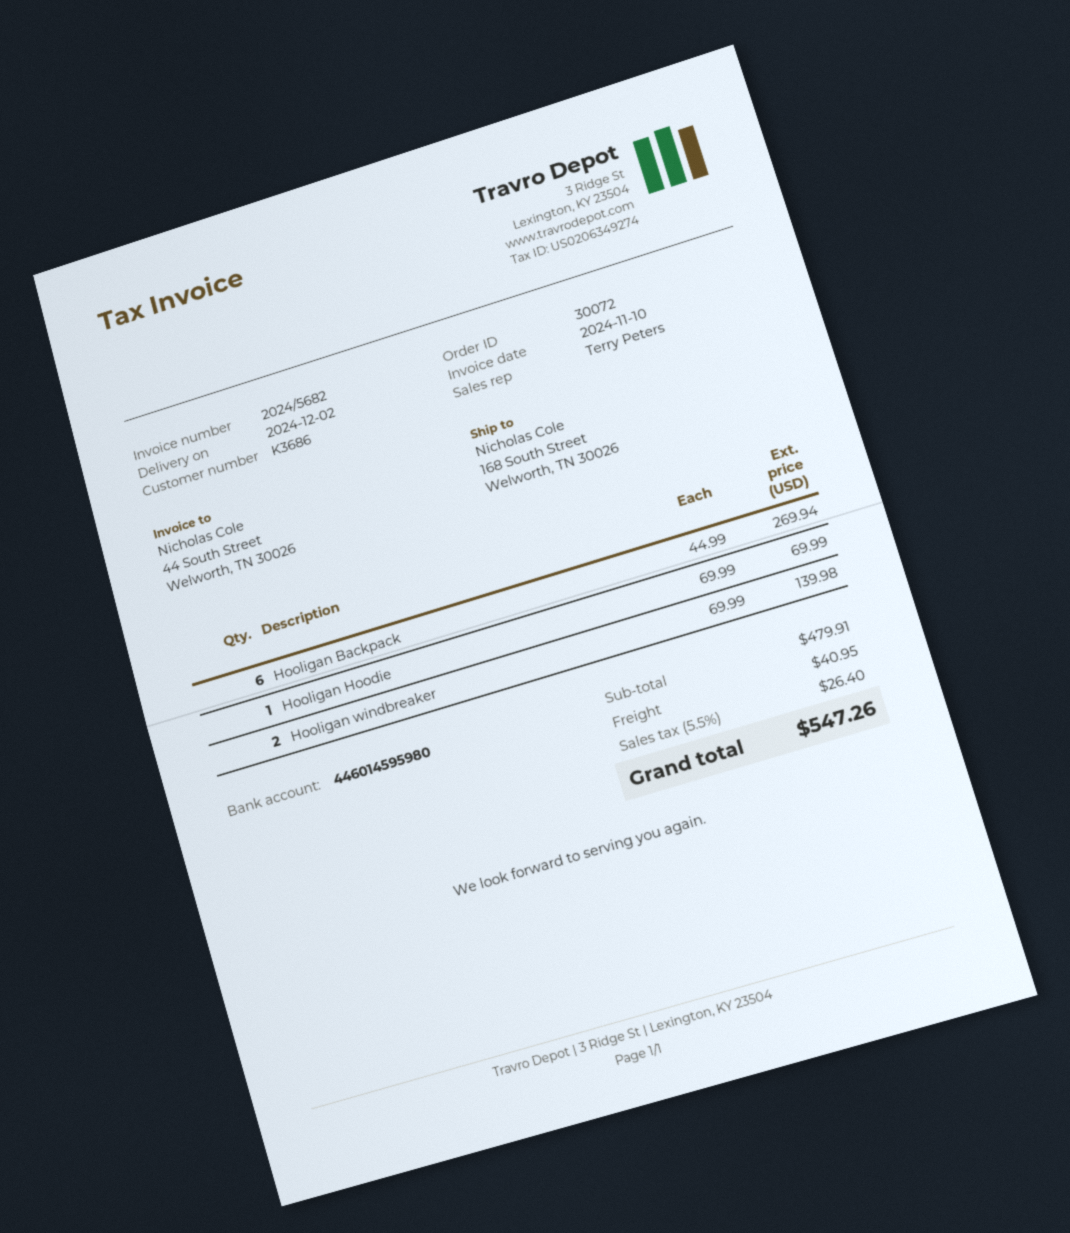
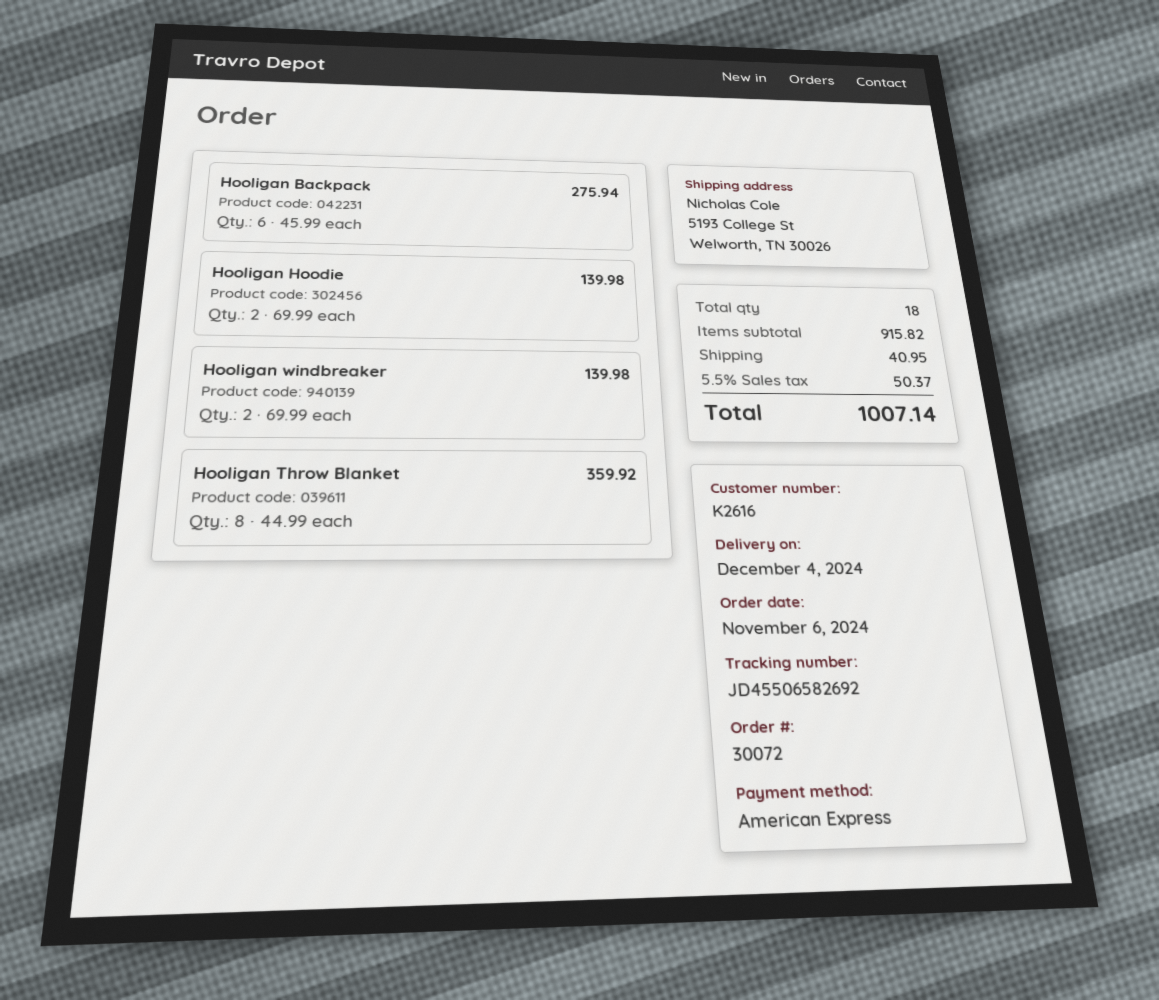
delivery date: 2024-12-02 -> 2024-12-04
customer number: K3686 -> K2616
ship to: 168 South Street, Welworth, TN 30026 -> 5193 College St, Welworth, TN 30026
Hooligan Backpack: 6 x 44.99 = 269.94 -> 6 x 45.99 = 275.94
Hooligan Hoodie: 1 x 69.99 = 69.99 -> 2 x 69.99 = 139.98
Hooligan Throw Blanket: none -> 8 x 44.99 = 359.92
subtotal: 479.91 -> 915.82
tax: 5.5% = 26.40 -> 5.5% = 50.37
total: 547.26 -> 1007.14

